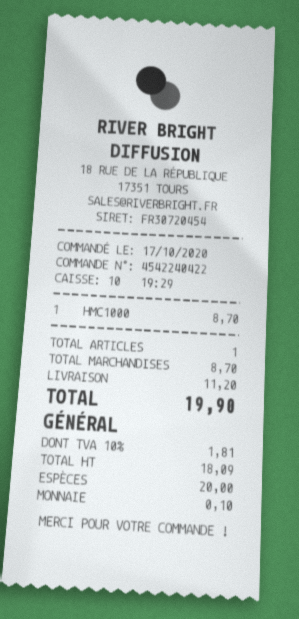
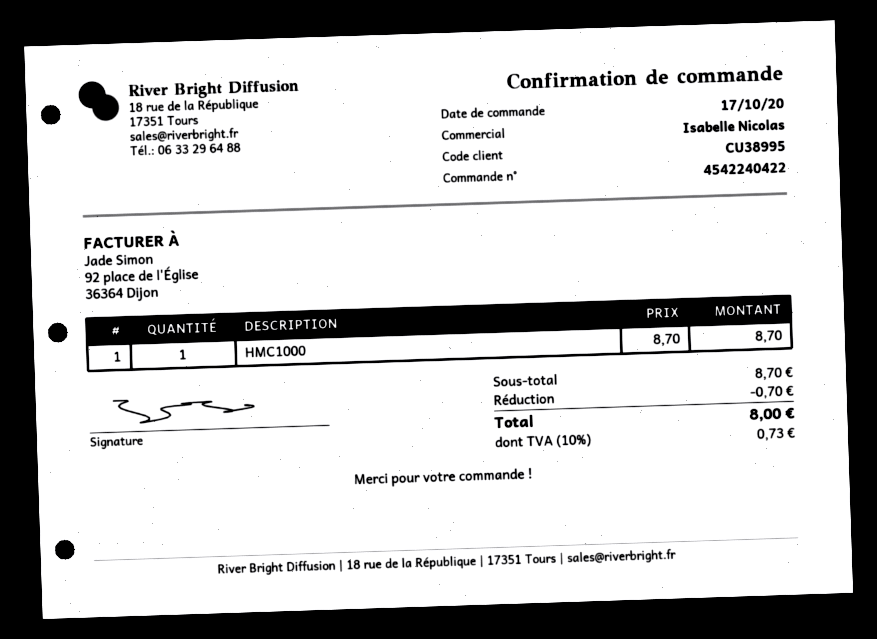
discount: none -> 0.70
shipping: 11.20 -> none
tax: 10% = 1.81 -> 10% = 0.73
total: 19.90 -> 8.00

